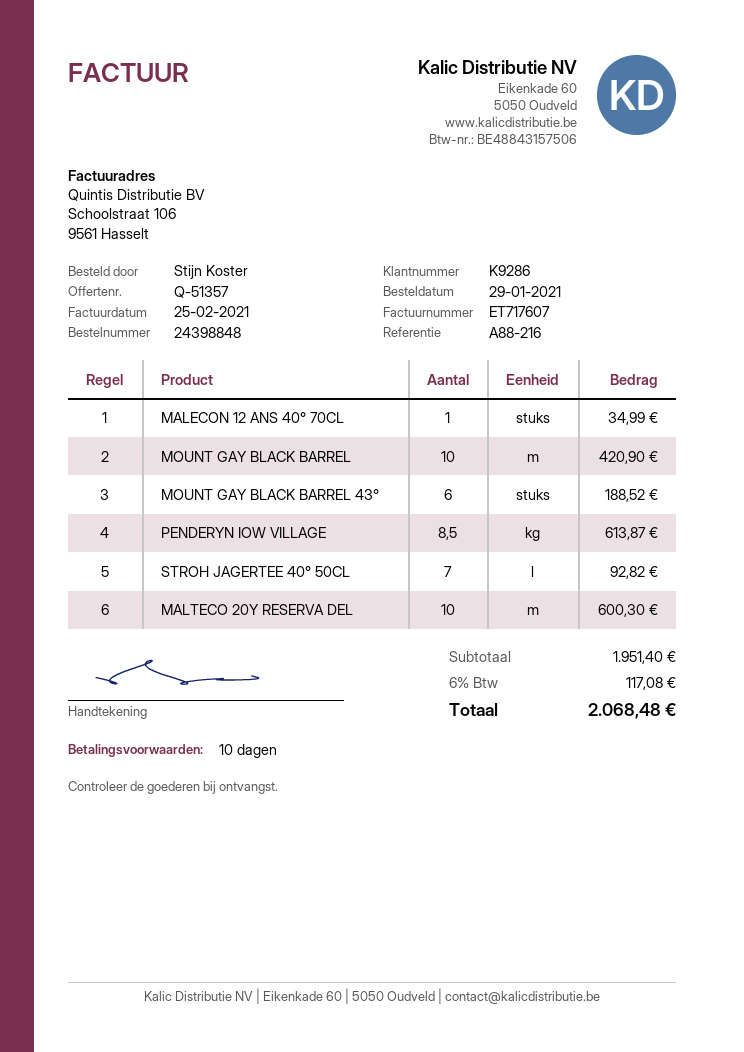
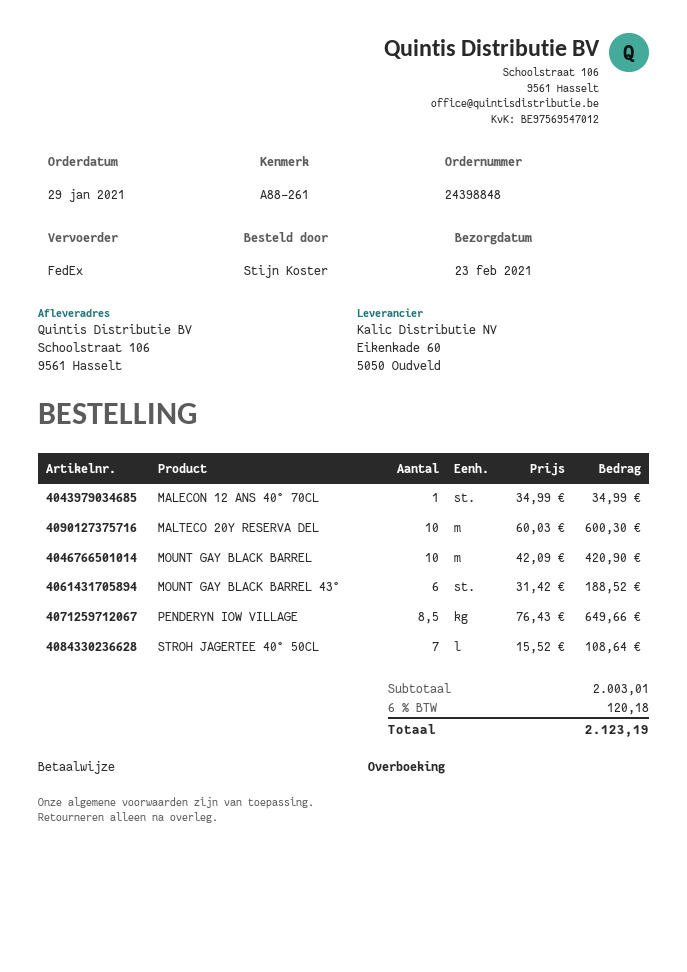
reference: A88-216 -> A88-261
PENDERYN IOW VILLAGE: 8.5 for 613.87 -> 8.5 for 649.66
STROH JAGERTEE 40° 50CL: 7 for 92.82 -> 7 for 108.64
subtotal: 1951.40 -> 2003.01
tax: 6% = 117.08 -> 6% = 120.18
total: 2068.48 -> 2123.19

